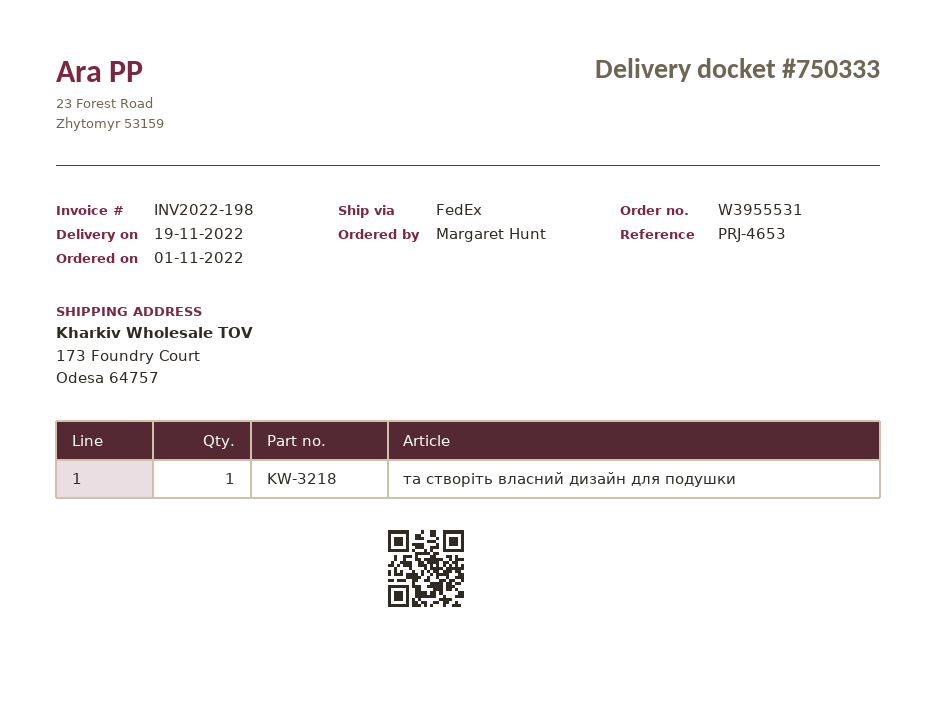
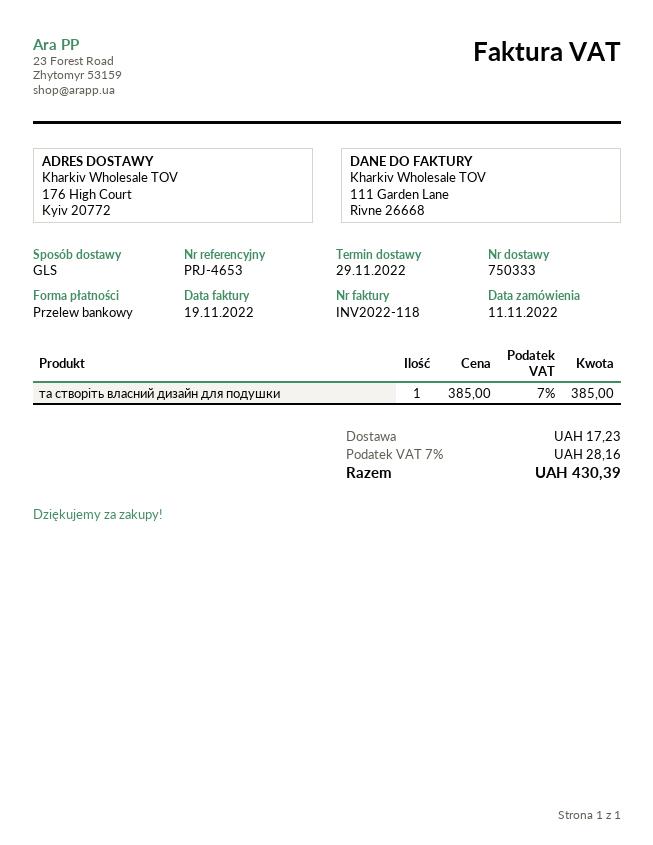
order date: 2022-11-01 -> 2022-11-11
delivery date: 2022-11-19 -> 2022-11-29
invoice number: INV2022-198 -> INV2022-118
shipping method: FedEx -> GLS
ship to: 173 Foundry Court, Odesa 64757 -> 176 High Court, Kyiv 20772

